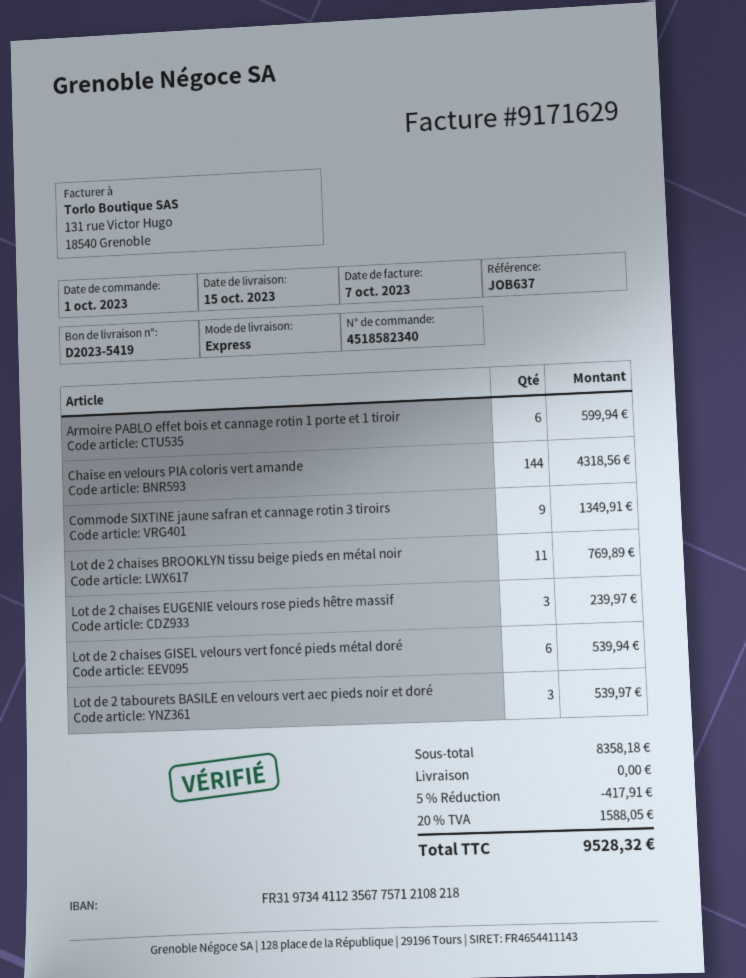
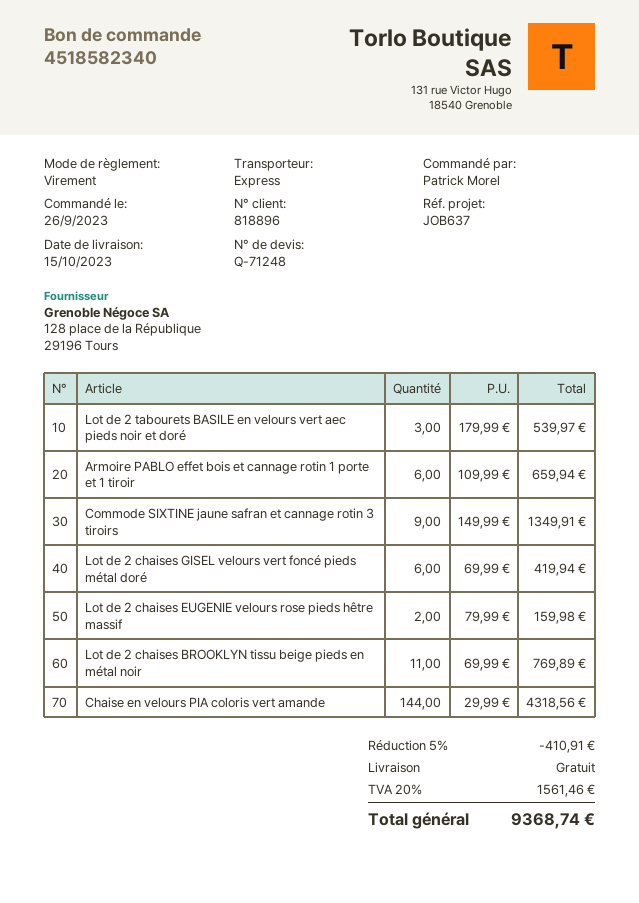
order date: 2023-10-01 -> 2023-09-26
Armoire PABLO effet bois et cannage rotin 1 porte et 1 tiroir: 6 for 599.94 -> 6 for 659.94
Lot de 2 chaises EUGENIE velours rose pieds hêtre massif: 3 for 239.97 -> 2 for 159.98
Lot de 2 chaises GISEL velours vert foncé pieds métal doré: 6 for 539.94 -> 6 for 419.94
discount: 5% = 417.91 -> 5% = 410.91
tax: 20% = 1588.05 -> 20% = 1561.46
total: 9528.32 -> 9368.74

